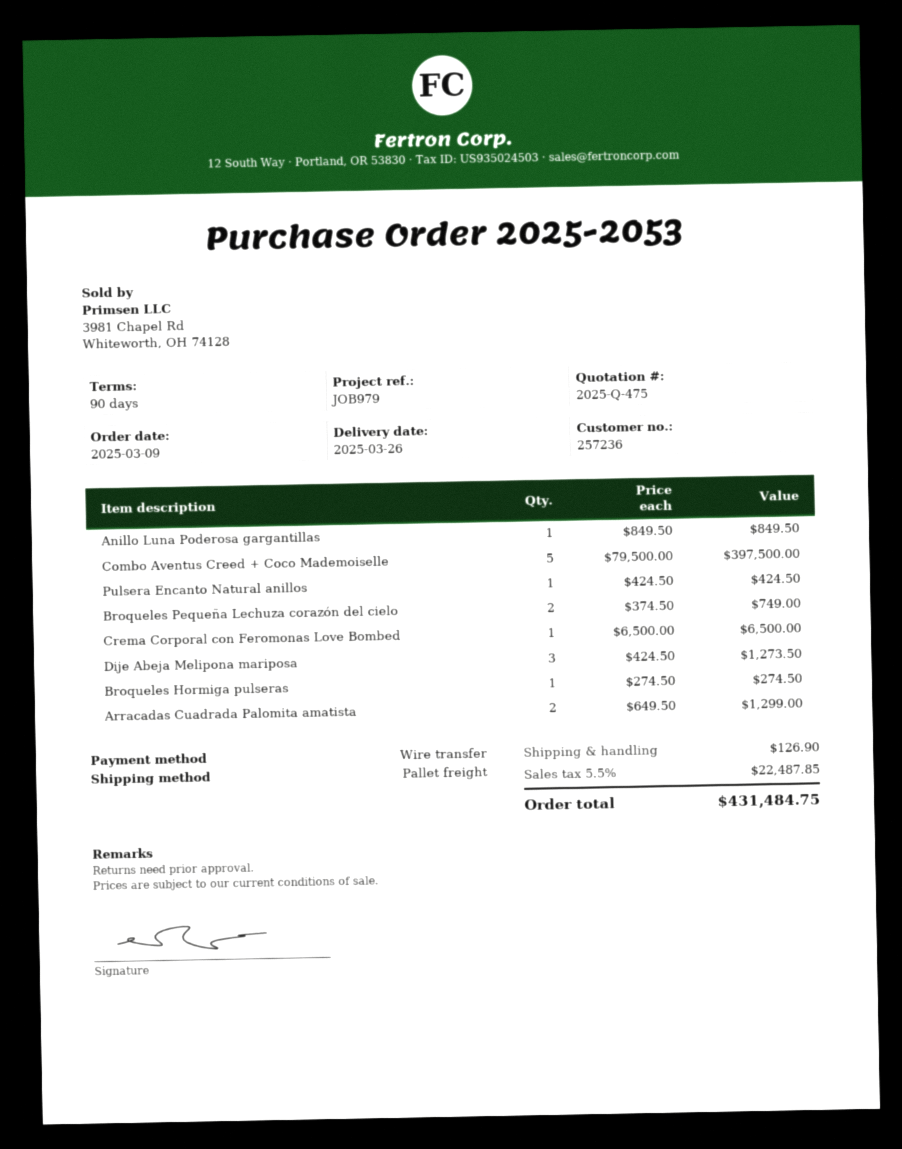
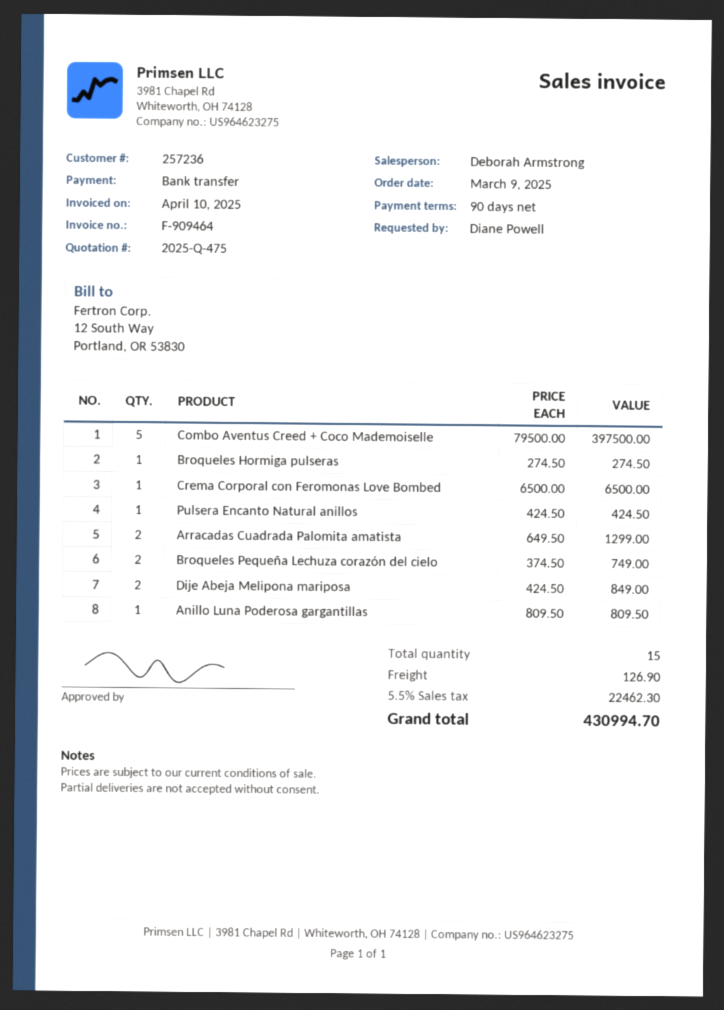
Anillo Luna Poderosa gargantillas: 1 x 849.50 = 849.50 -> 1 x 809.50 = 809.50
Dije Abeja Melipona mariposa: 3 x 424.50 = 1273.50 -> 2 x 424.50 = 849.00
tax: 5.5% = 22487.85 -> 5.5% = 22462.30
total: 431484.75 -> 430994.70

